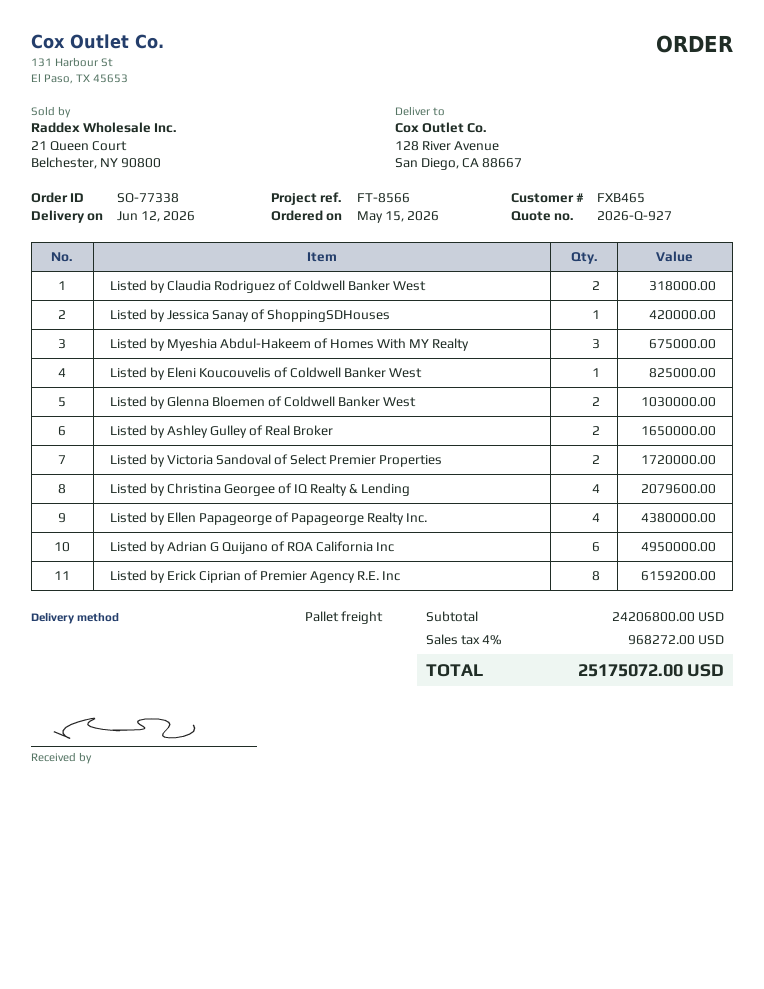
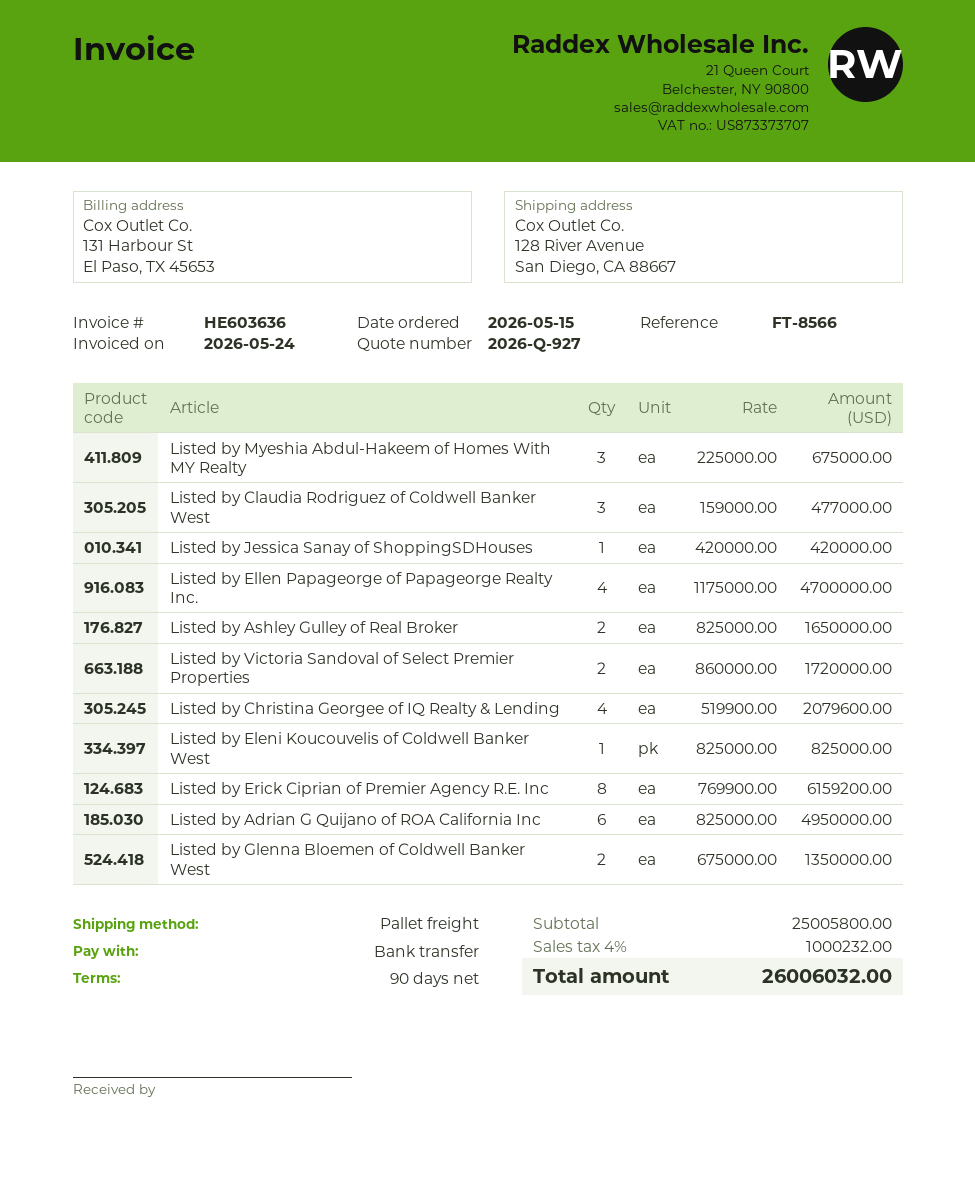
Listed by Claudia Rodriguez of Coldwell Banker West: 2 for 318000.00 -> 3 for 477000.00
Listed by Glenna Bloemen of Coldwell Banker West: 2 for 1030000.00 -> 2 for 1350000.00
Listed by Ellen Papageorge of Papageorge Realty Inc.: 4 for 4380000.00 -> 4 for 4700000.00
subtotal: 24206800.00 -> 25005800.00
tax: 4% = 968272.00 -> 4% = 1000232.00
total: 25175072.00 -> 26006032.00

